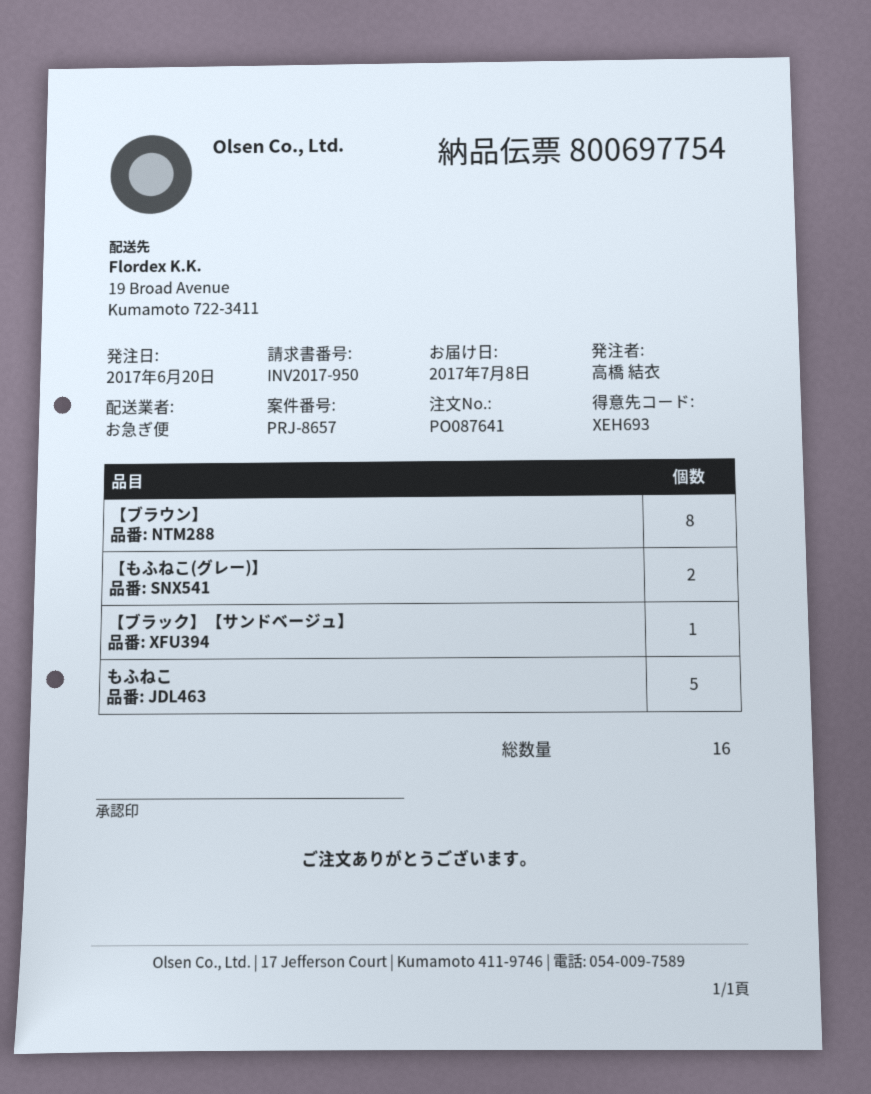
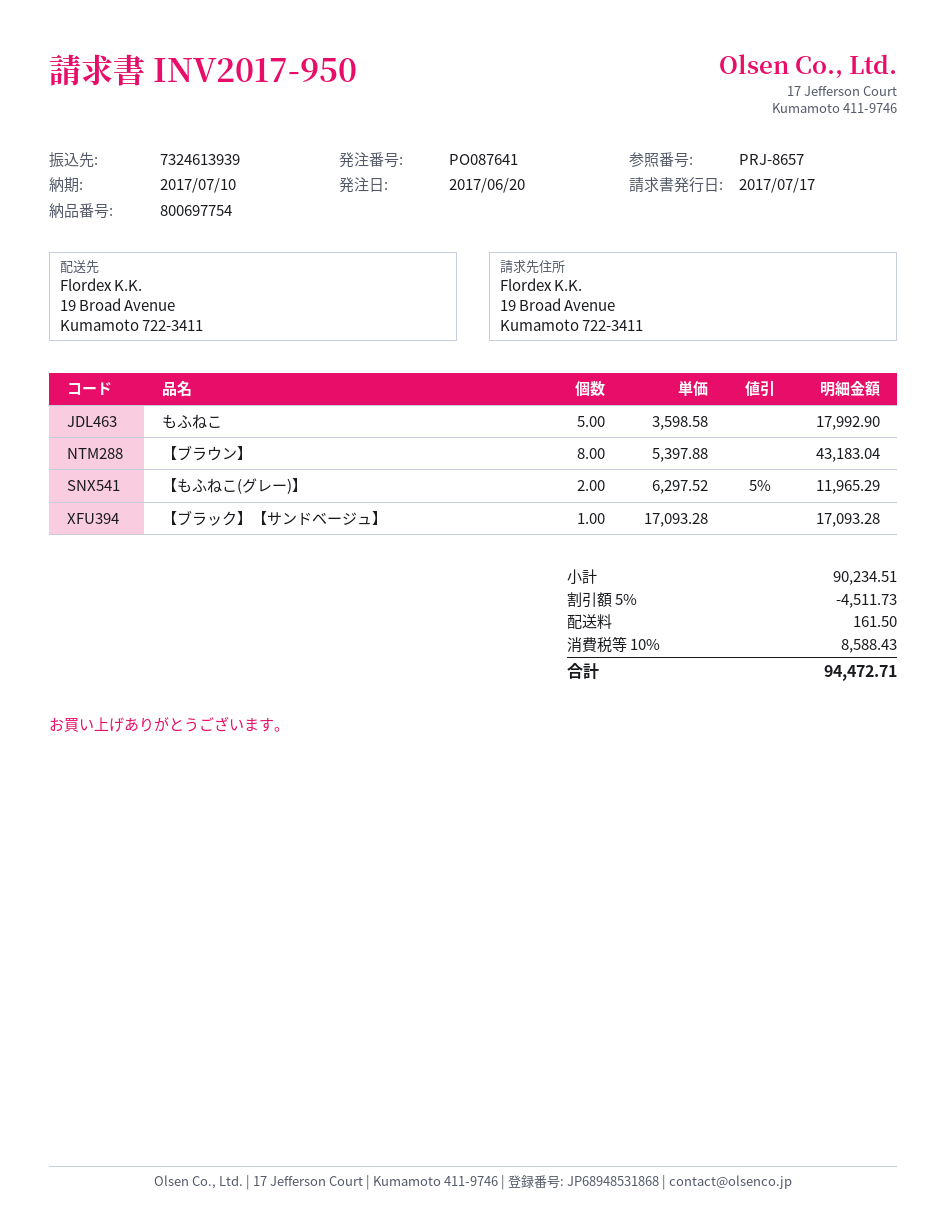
delivery date: 2017-07-08 -> 2017-07-10

